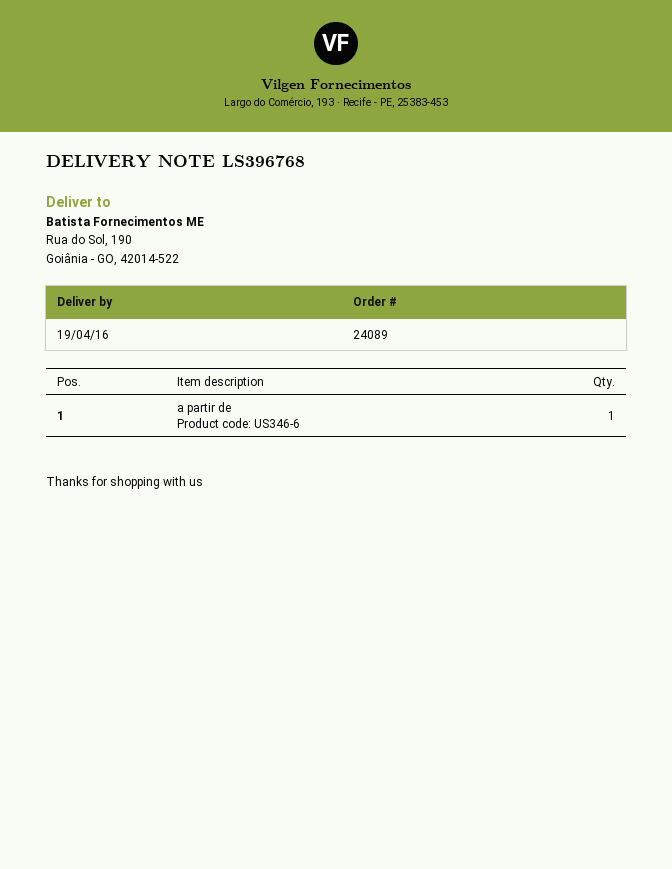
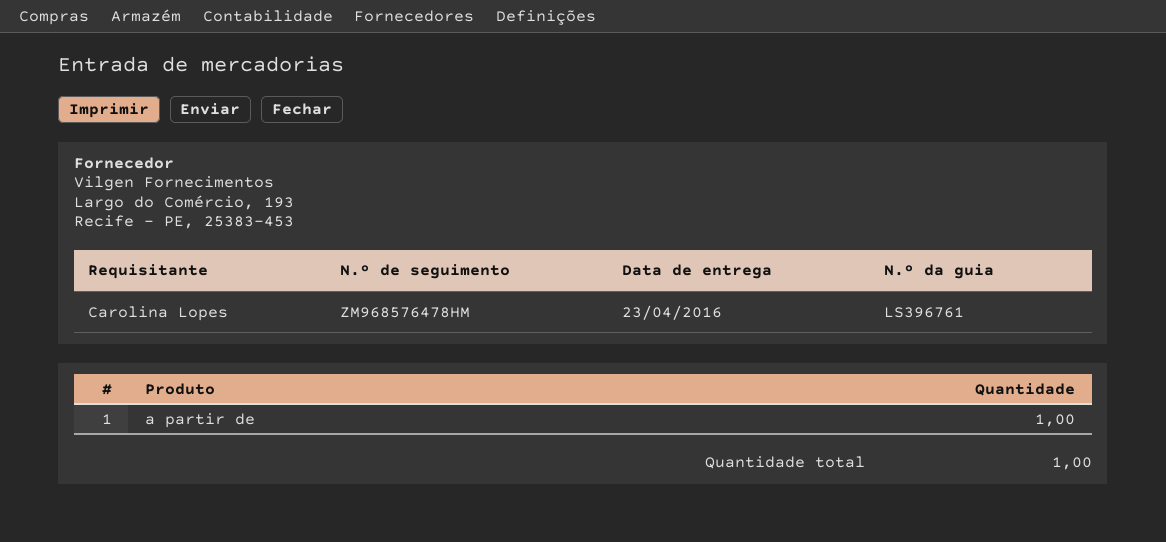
delivery note number: LS396768 -> LS396761
delivery date: 2016-04-19 -> 2016-04-23

